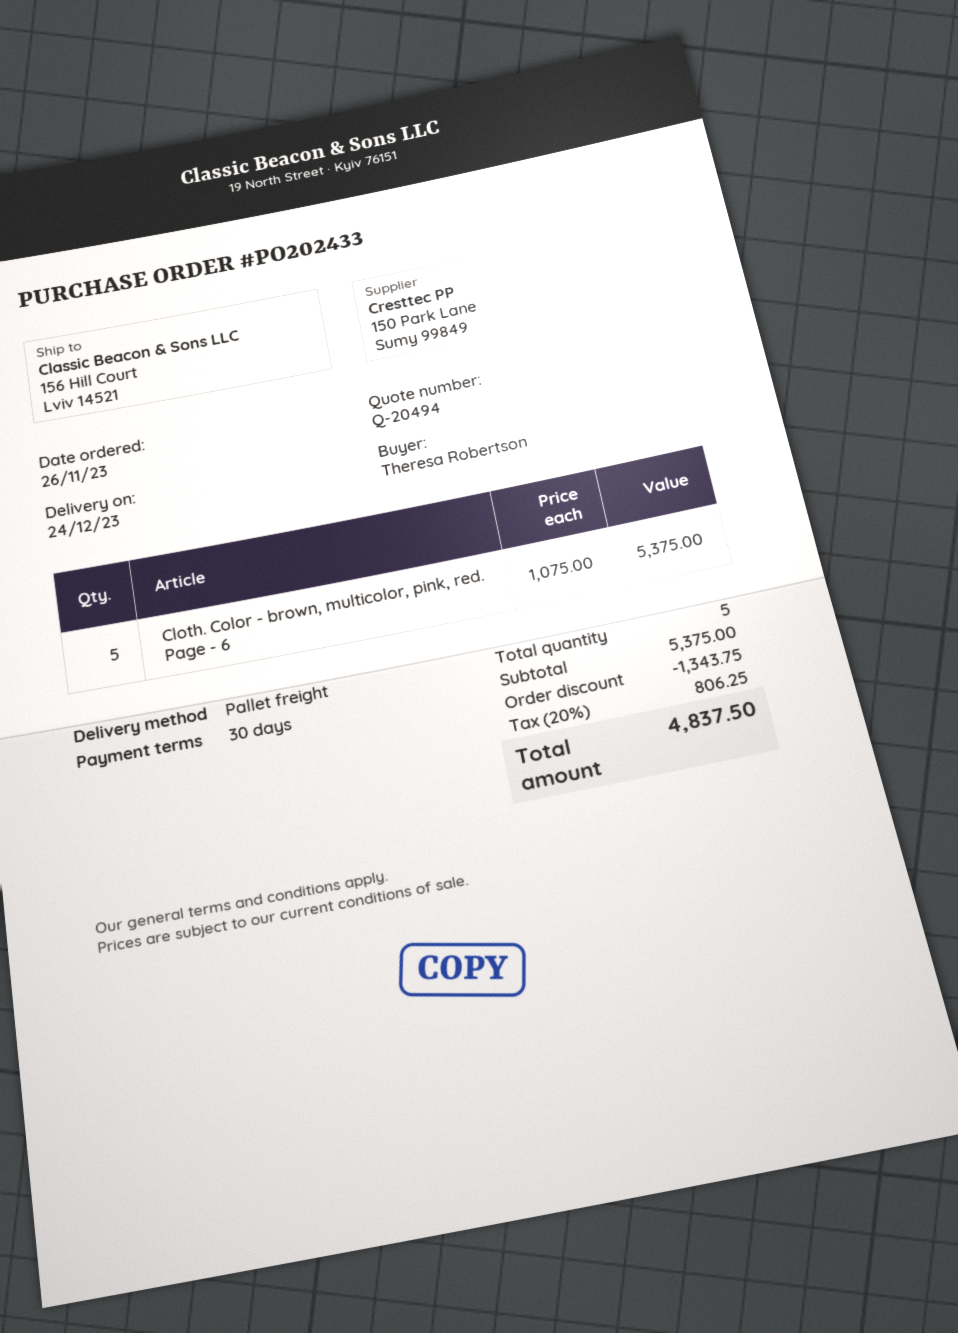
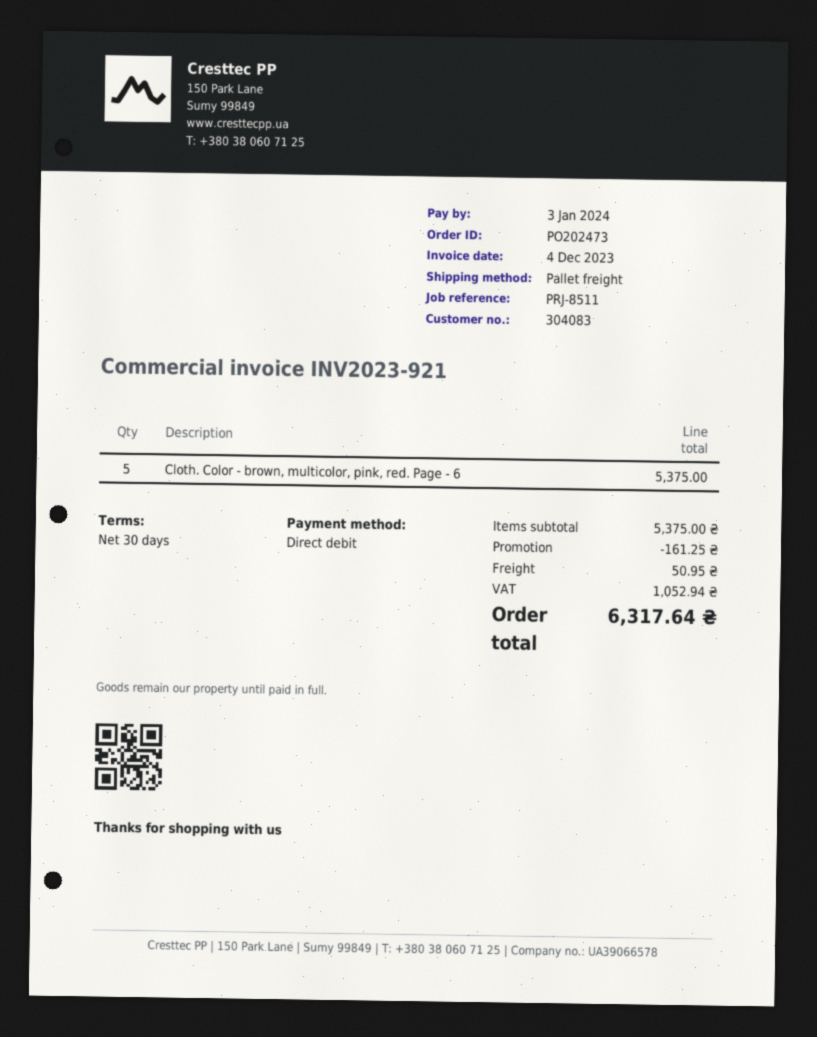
order number: PO202433 -> PO202473
discount: 1343.75 -> 161.25
shipping: none -> 50.95
tax: 806.25 -> 1052.94
total: 4837.50 -> 6317.64

